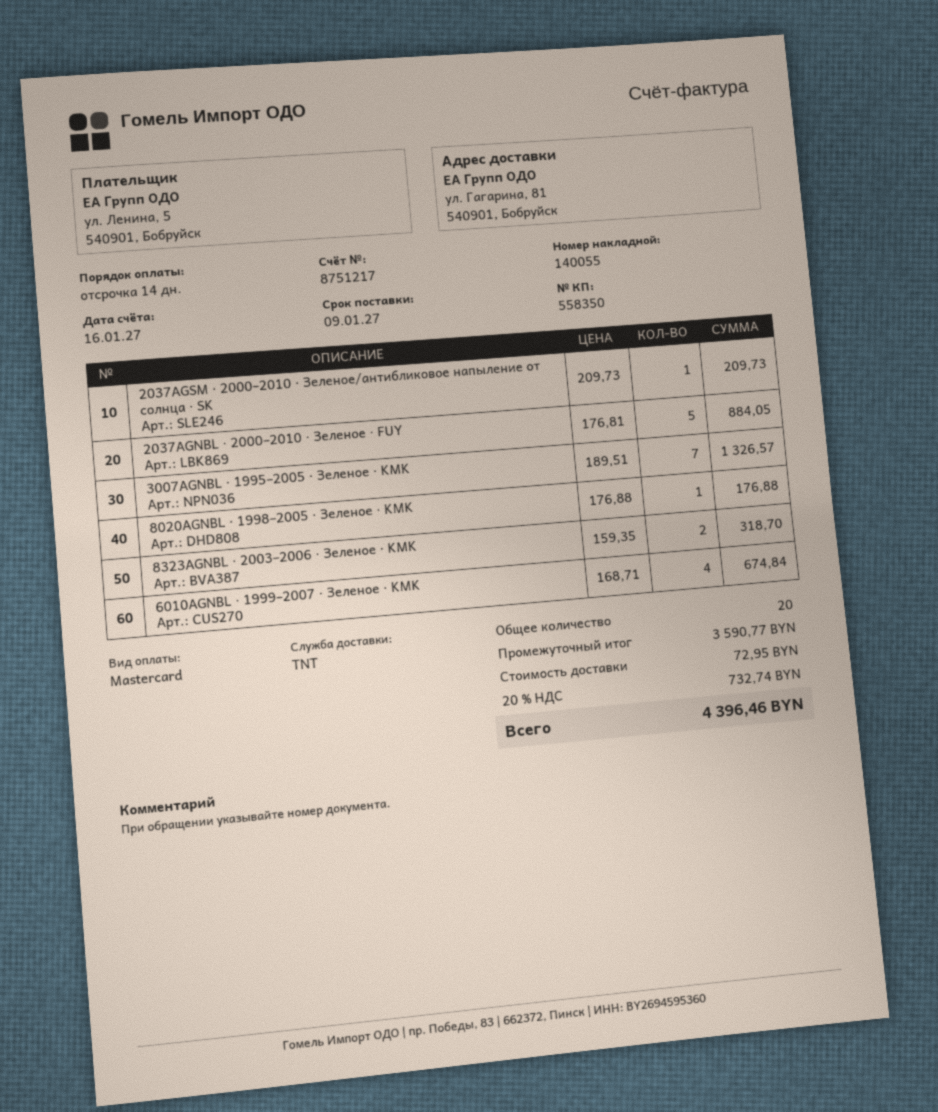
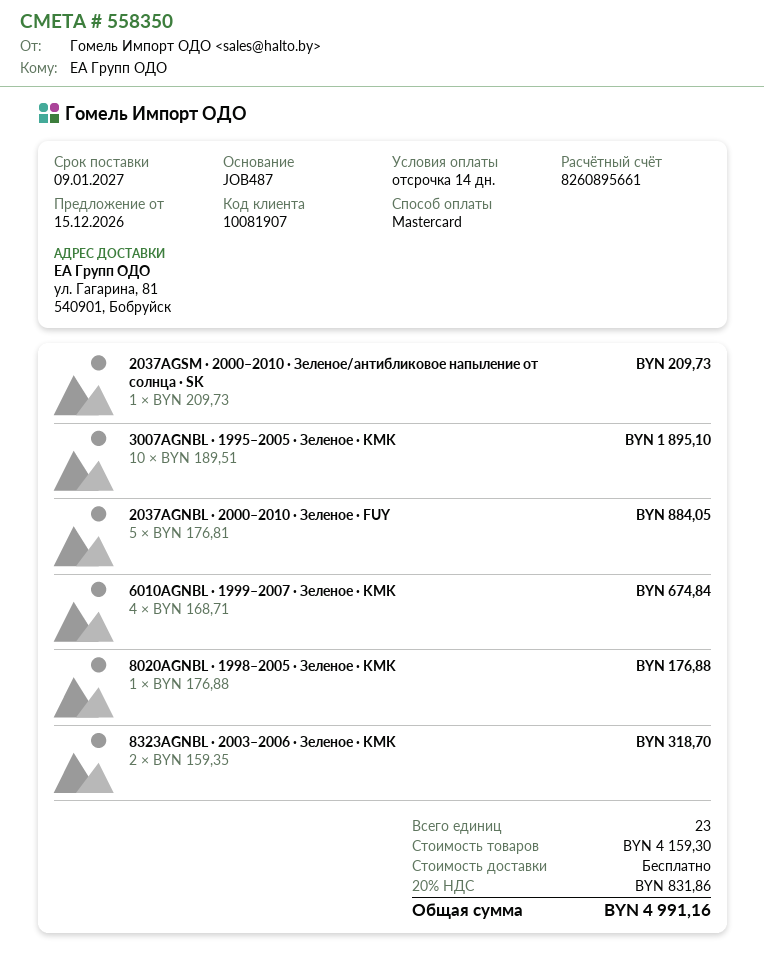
3007AGNBL · 1995–2005 · Зеленое · KMK: 7 x 189.51 = 1326.57 -> 10 x 189.51 = 1895.10
total quantity: 20 -> 23
subtotal: 3590.77 -> 4159.30
shipping: 72.95 -> 0.00
tax: 20% = 732.74 -> 20% = 831.86
total: 4396.46 -> 4991.16

